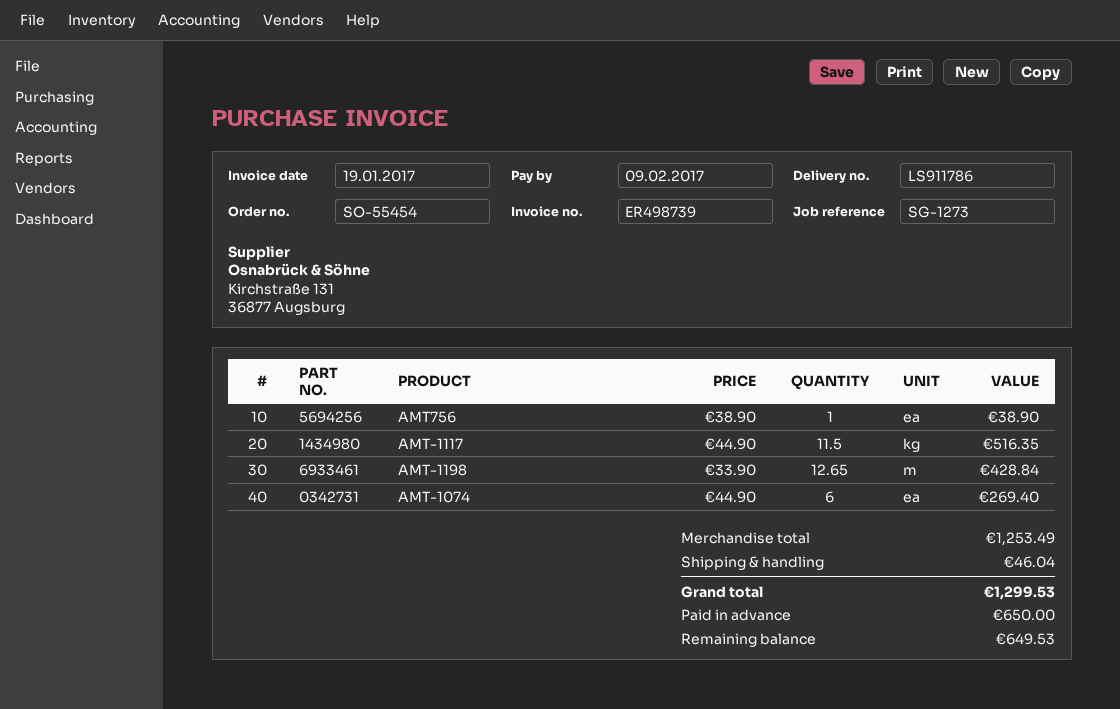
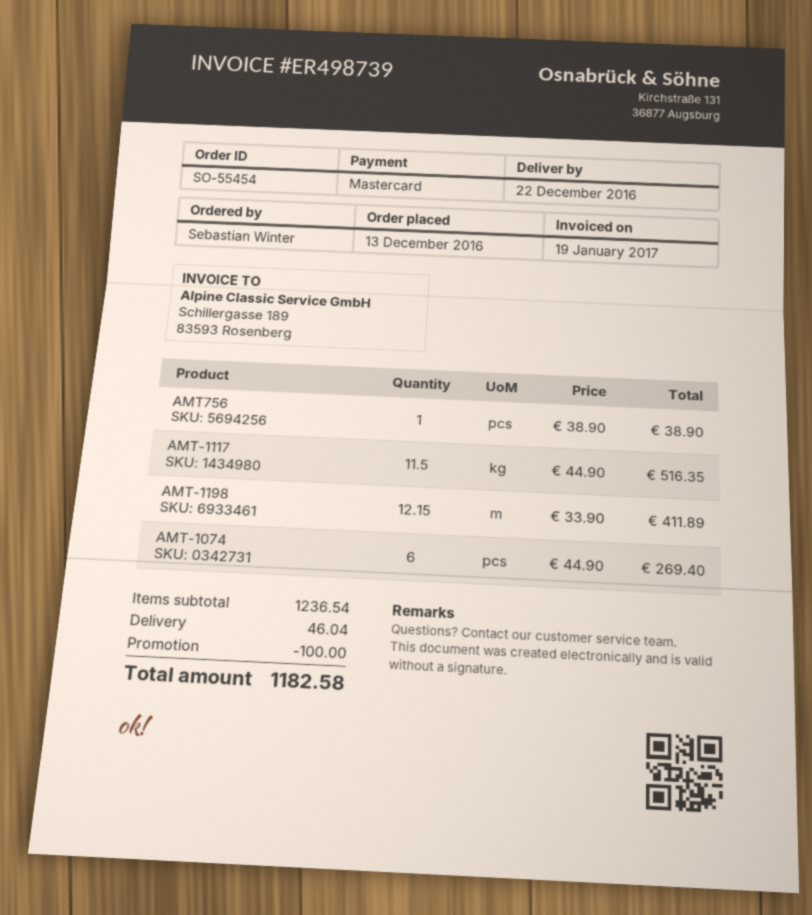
AMT-1198: 12.65 x 33.90 = 428.84 -> 12.15 x 33.90 = 411.89
subtotal: 1253.49 -> 1236.54
discount: none -> 100.00
total: 1299.53 -> 1182.58

